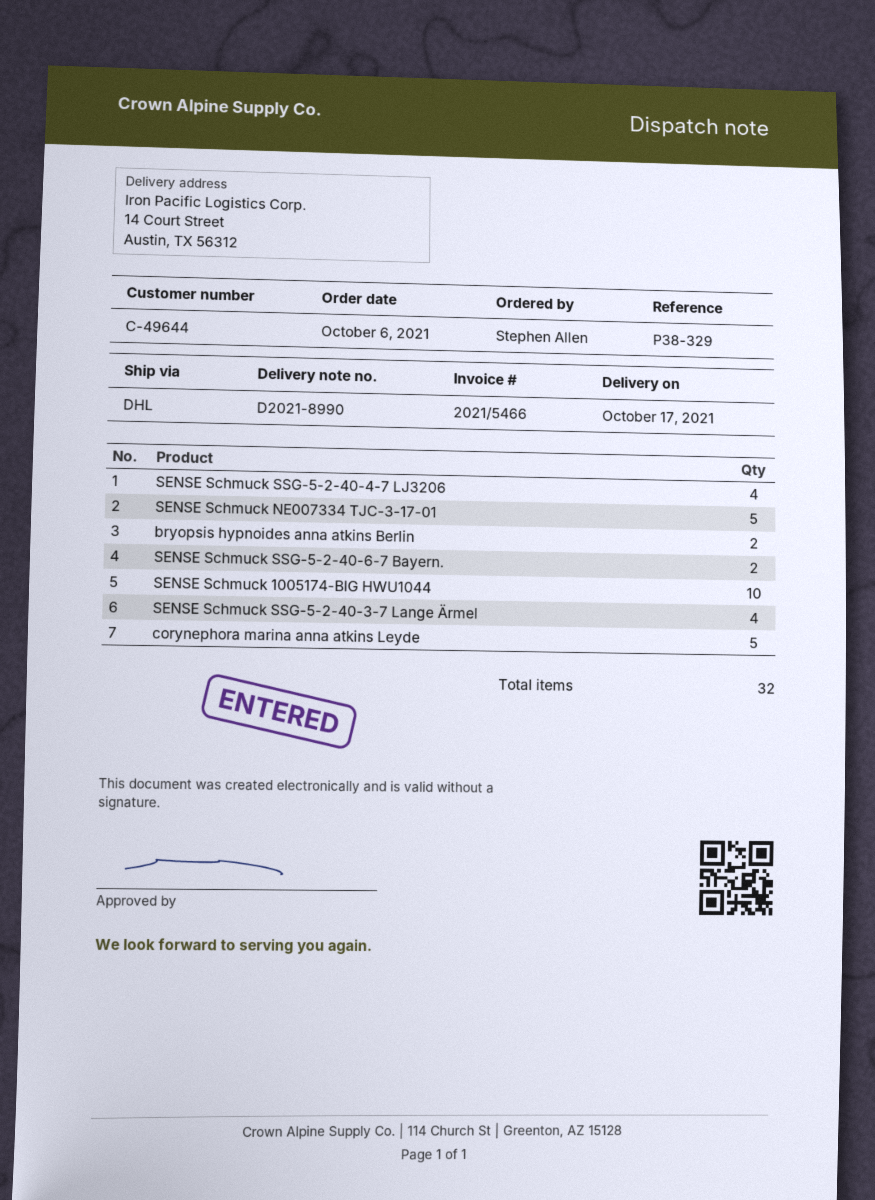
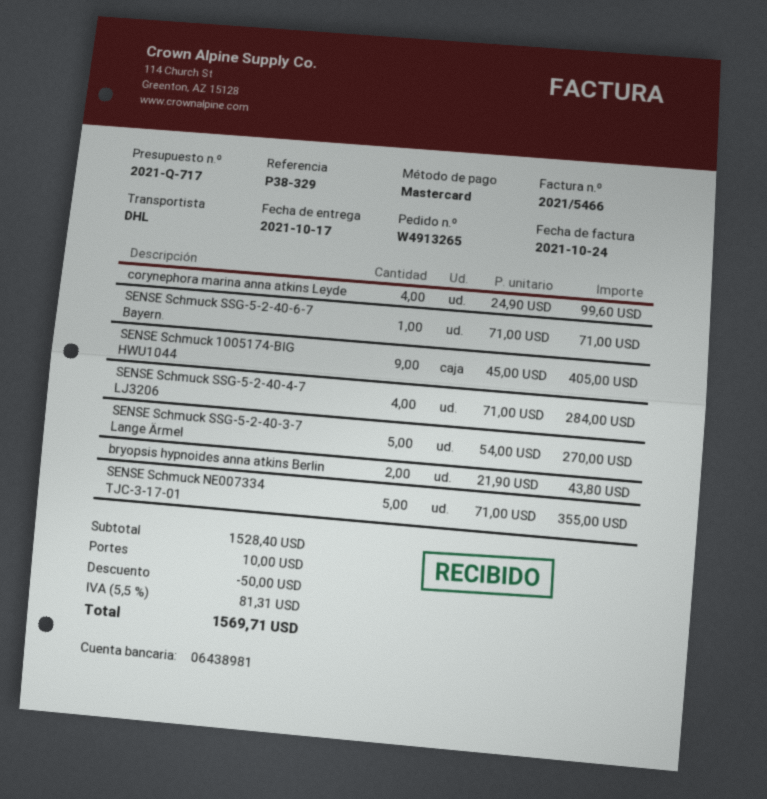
SENSE Schmuck SSG-5-2-40-6-7 Bayern.: 2 -> 1
SENSE Schmuck 1005174-BIG HWU1044: 10 -> 9
SENSE Schmuck SSG-5-2-40-3-7 Lange Ärmel: 4 -> 5
corynephora marina anna atkins Leyde: 5 -> 4

